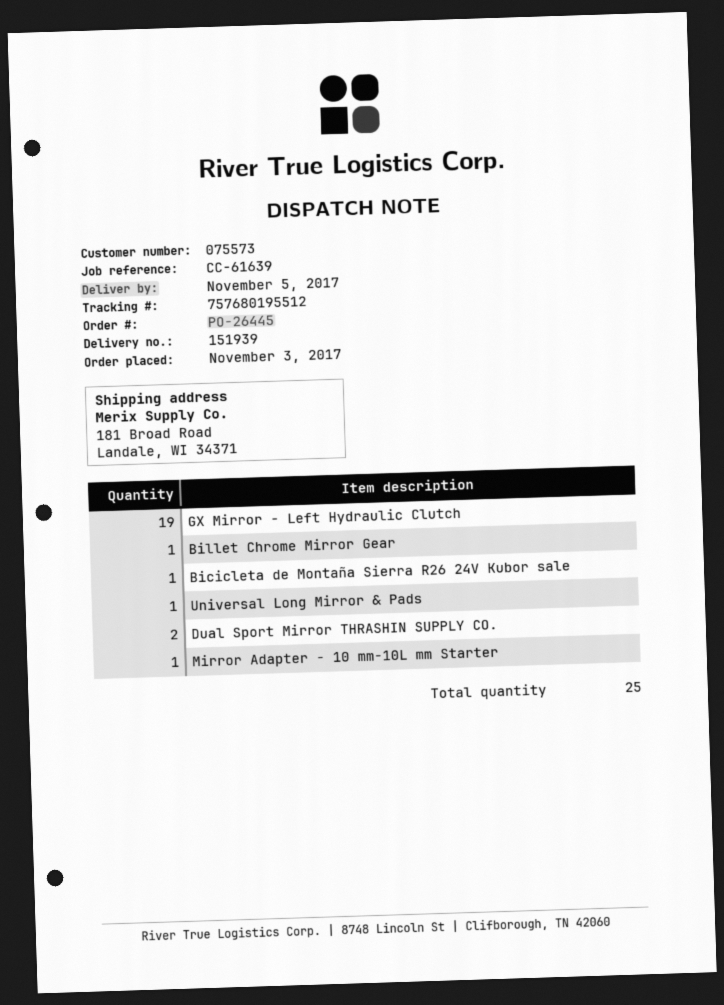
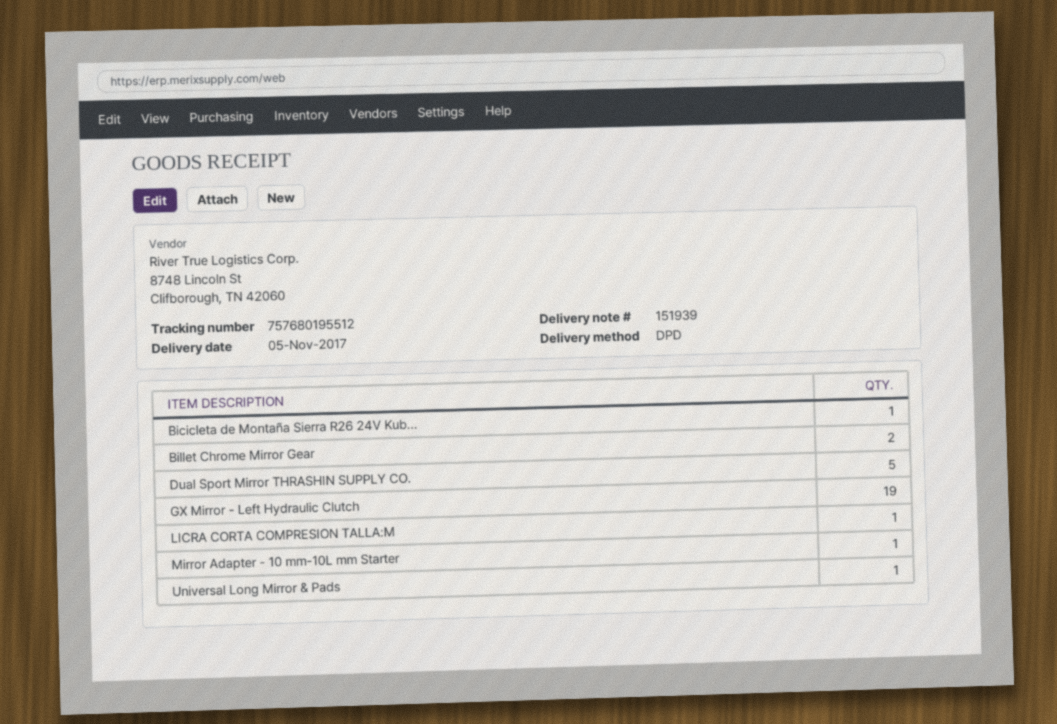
Billet Chrome Mirror Gear: 1 -> 2
Dual Sport Mirror THRASHIN SUPPLY CO.: 2 -> 5
LICRA CORTA COMPRESION TALLA:M: none -> 1

